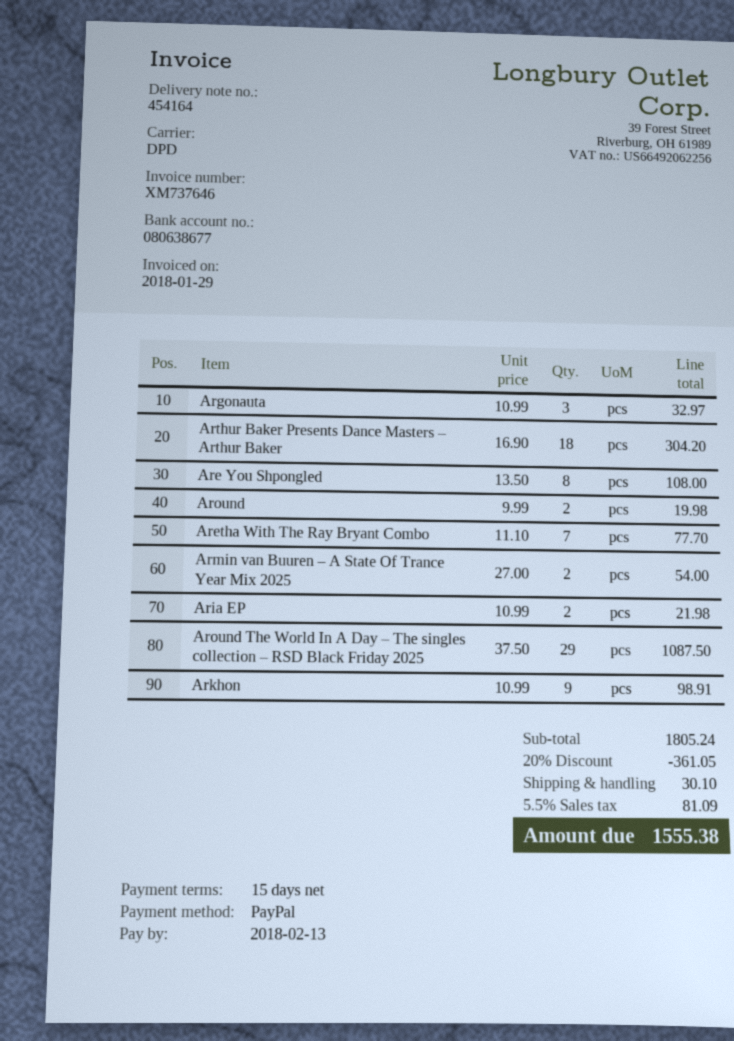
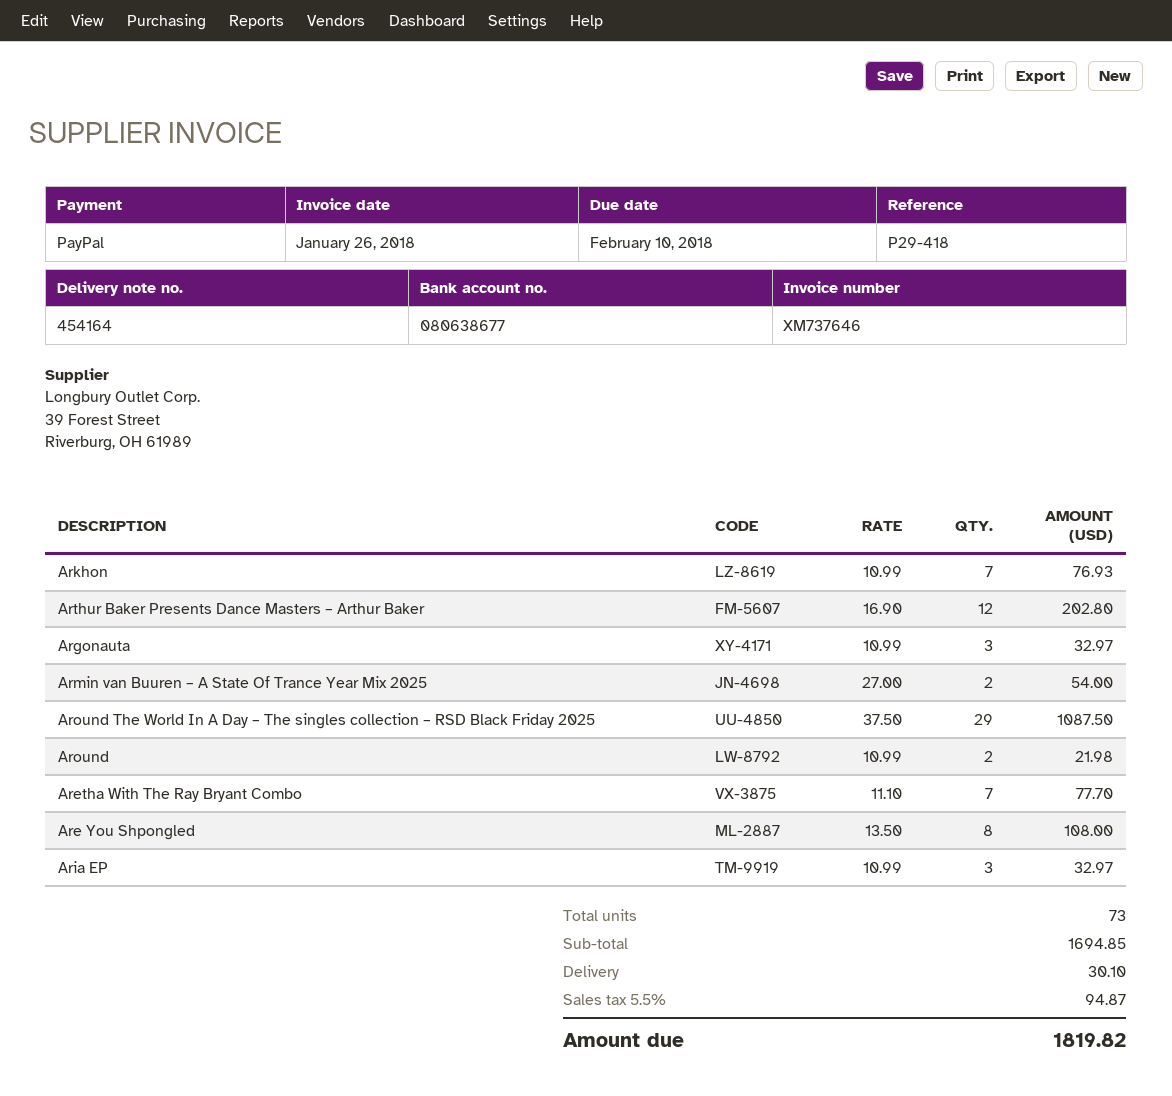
invoice date: 2018-01-29 -> 2018-01-26
due date: 2018-02-13 -> 2018-02-10
Arthur Baker Presents Dance Masters – Arthur Baker: 18 x 16.90 = 304.20 -> 12 x 16.90 = 202.80
Around: 2 x 9.99 = 19.98 -> 2 x 10.99 = 21.98
Aria EP: 2 x 10.99 = 21.98 -> 3 x 10.99 = 32.97
Arkhon: 9 x 10.99 = 98.91 -> 7 x 10.99 = 76.93
subtotal: 1805.24 -> 1694.85
discount: 20% = 361.05 -> none
tax: 5.5% = 81.09 -> 5.5% = 94.87
total: 1555.38 -> 1819.82

